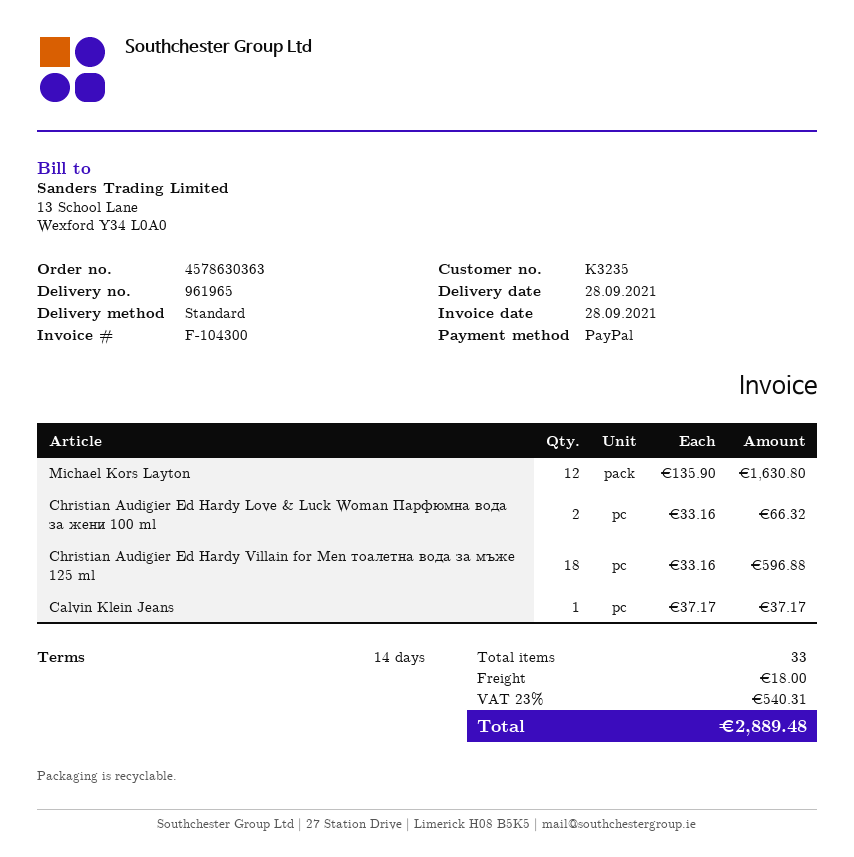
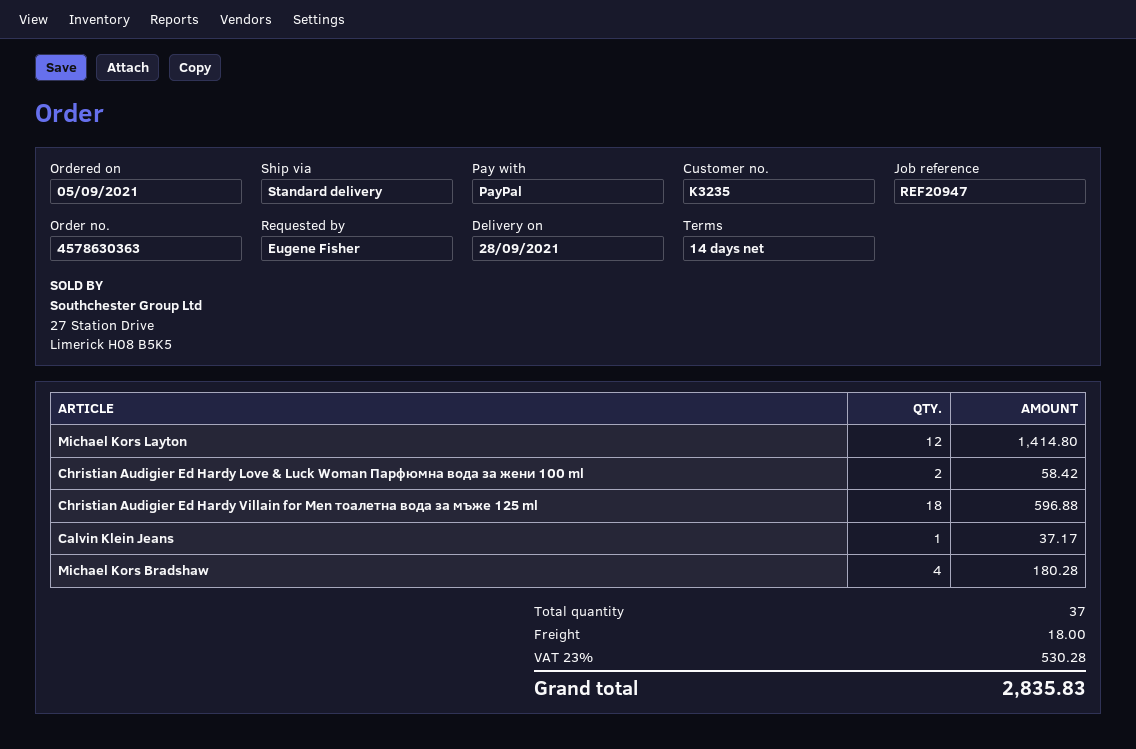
Michael Kors Layton: 12 for 1630.80 -> 12 for 1414.80
Christian Audigier Ed Hardy Love & Luck Woman Парфюмна вода за жени 100 ml: 2 for 66.32 -> 2 for 58.42
Michael Kors Bradshaw: none -> 4 for 180.28
total quantity: 33 -> 37
tax: 23% = 540.31 -> 23% = 530.28
total: 2889.48 -> 2835.83

